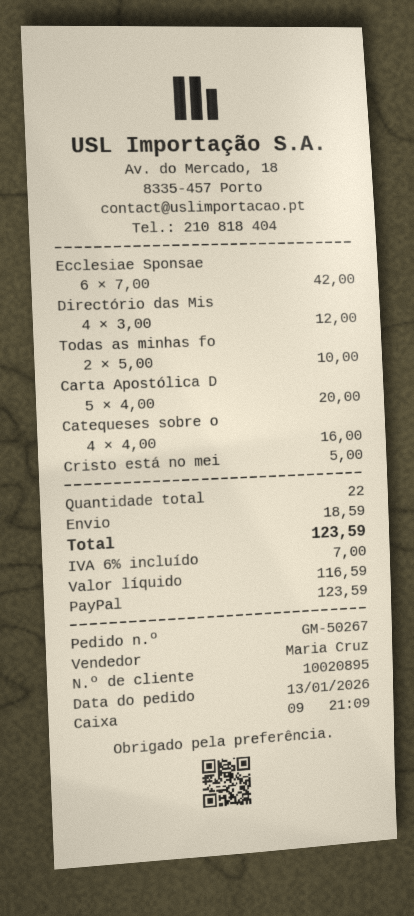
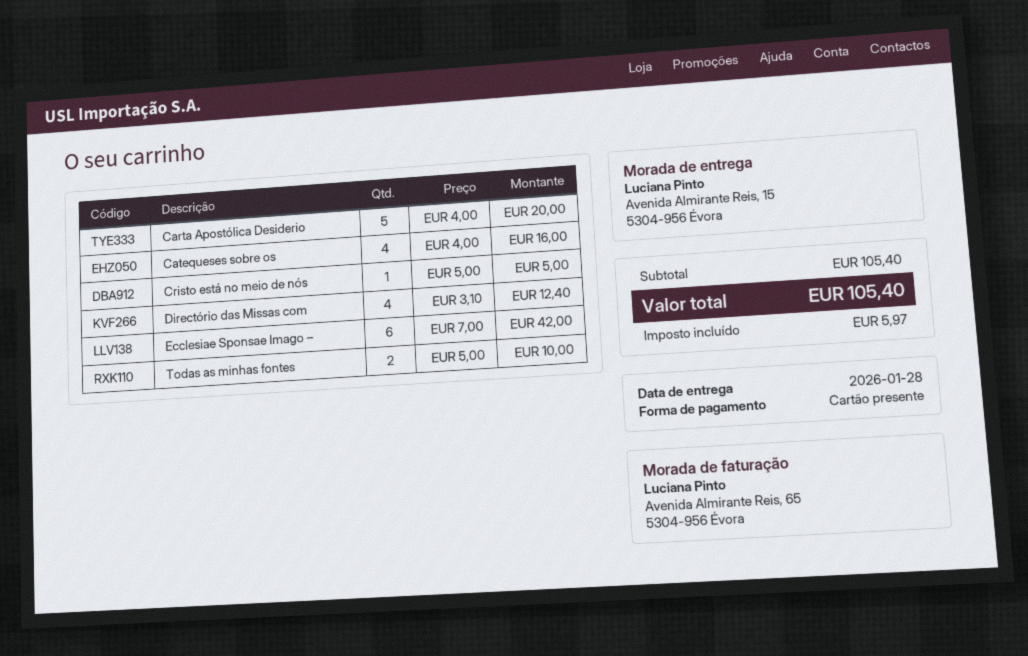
payment method: PayPal -> gift card
Directório das Mis: 4 x 3.00 = 12.00 -> 4 x 3.10 = 12.40
shipping: 18.59 -> none
tax: 7.00 -> 5.97
total: 123.59 -> 105.40

